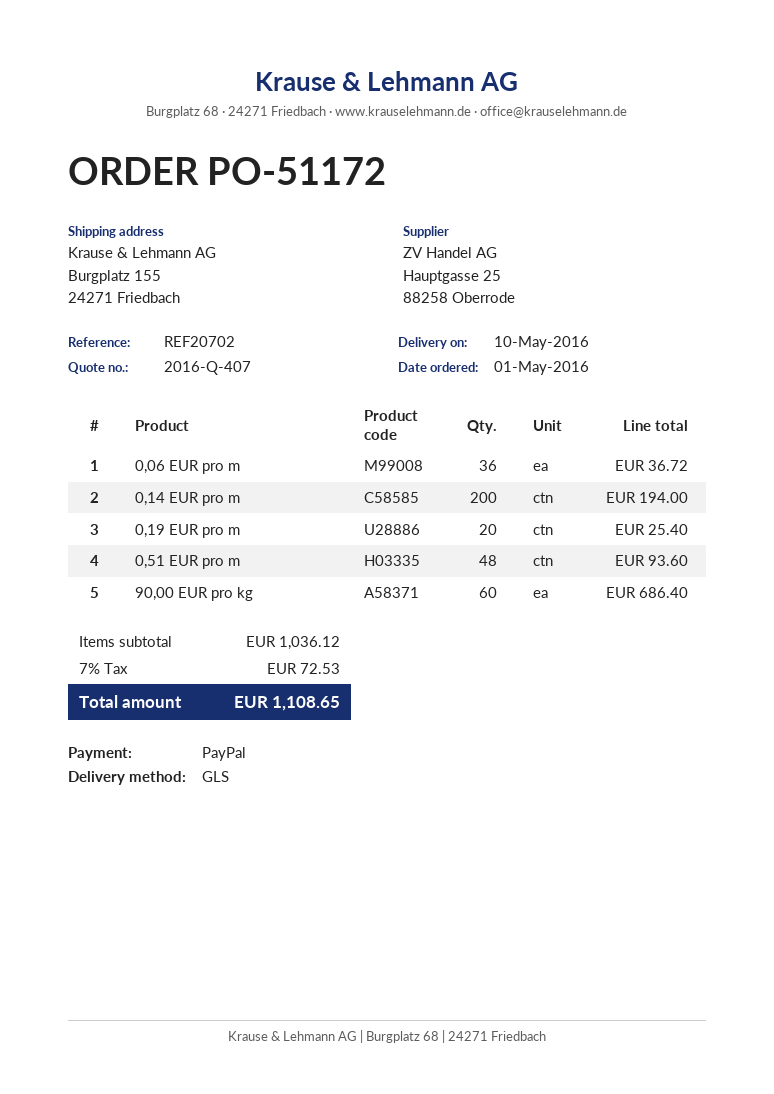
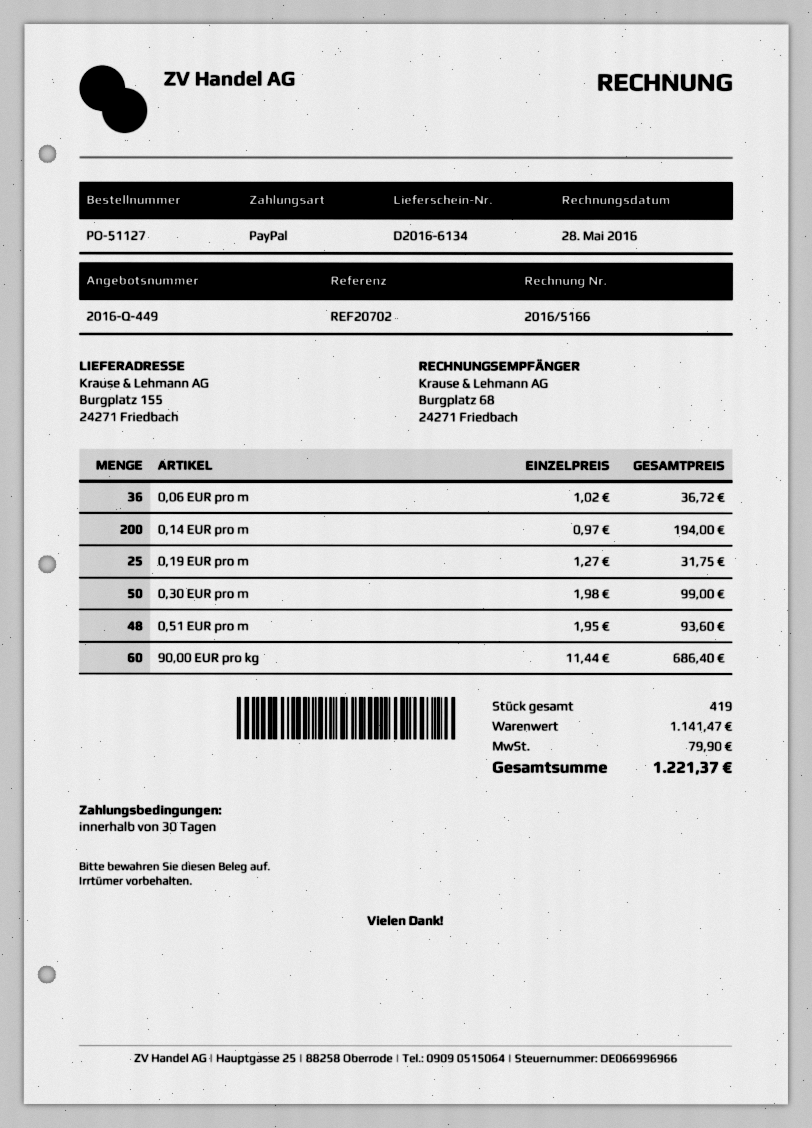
quote number: 2016-Q-407 -> 2016-Q-449
order number: PO-51172 -> PO-51127
0,19 EUR pro m: 20 for 25.40 -> 25 for 31.75
0,30 EUR pro m: none -> 50 for 99.00
subtotal: 1036.12 -> 1141.47
tax: 72.53 -> 79.90
total: 1108.65 -> 1221.37

